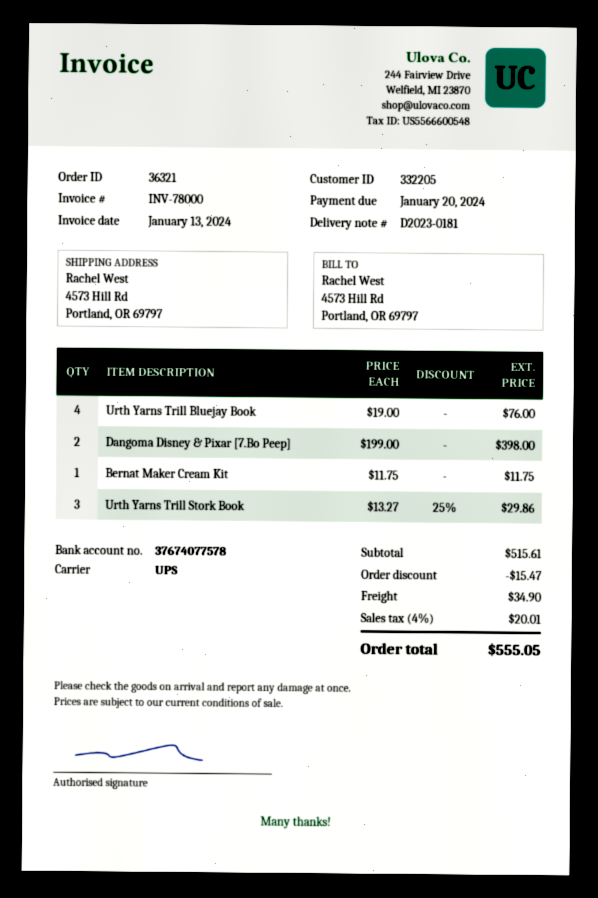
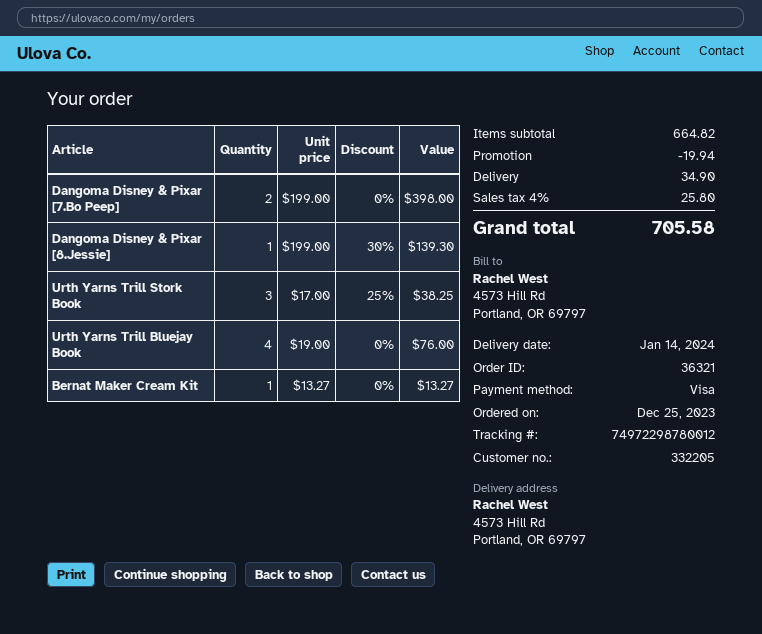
Bernat Maker Cream Kit: 1 x 11.75 = 11.75 -> 1 x 13.27 = 13.27
Urth Yarns Trill Stork Book: 3 x 13.27 - 25% = 29.86 -> 3 x 17.00 - 25% = 38.25
Dangoma Disney & Pixar [8.Jessie]: none -> 1 x 199.00 - 30% = 139.30
subtotal: 515.61 -> 664.82
discount: 15.47 -> 19.94
tax: 4% = 20.01 -> 4% = 25.80
total: 555.05 -> 705.58

